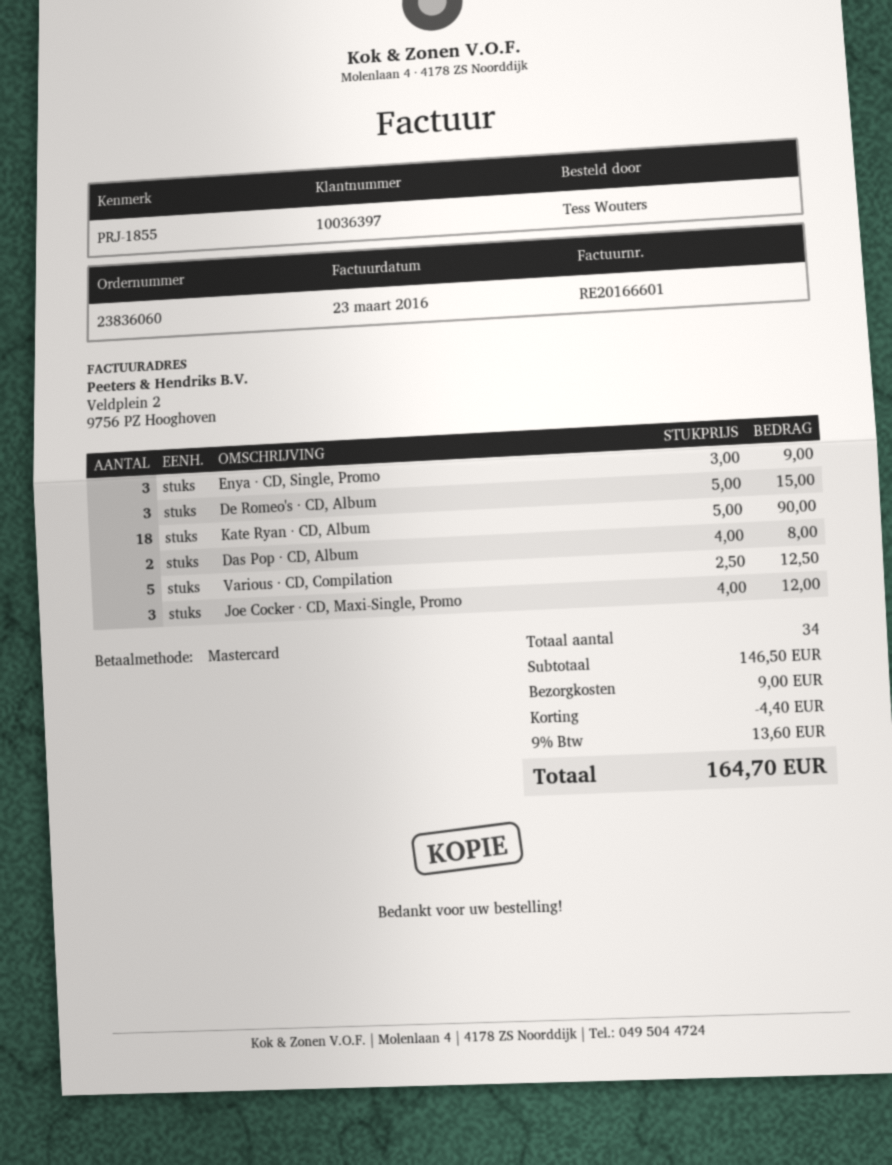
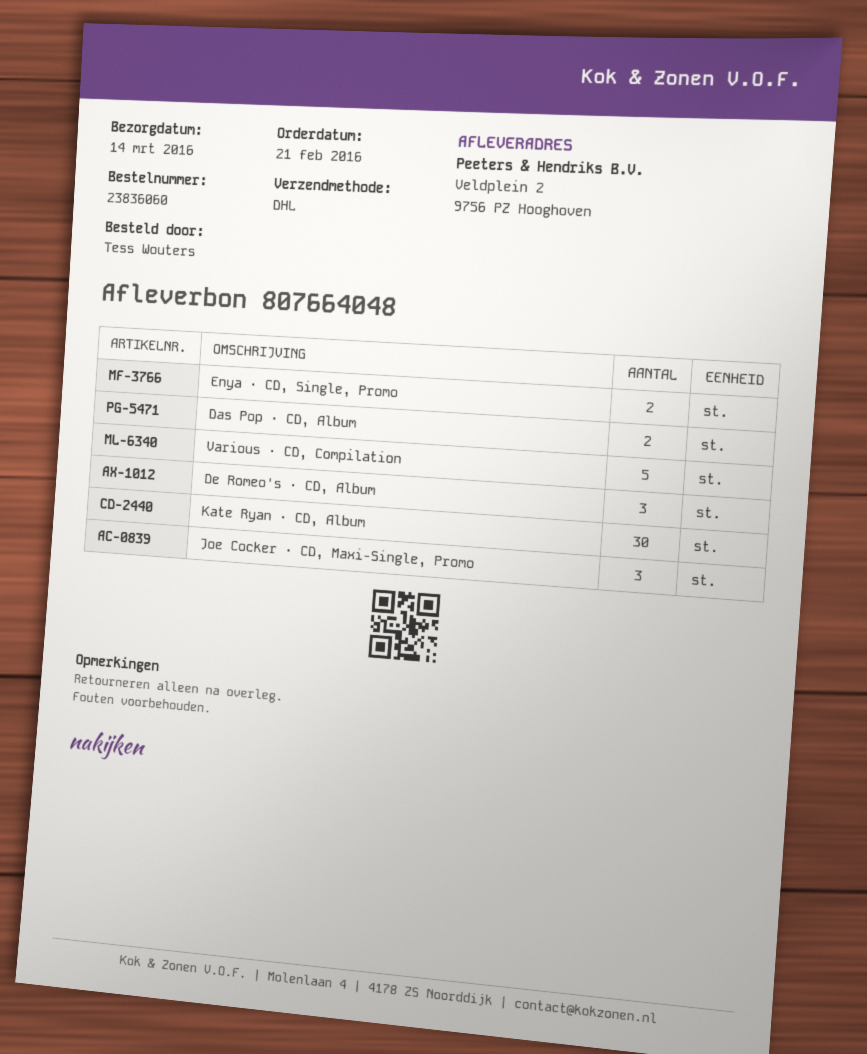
Enya · CD, Single, Promo: 3 -> 2
Kate Ryan · CD, Album: 18 -> 30

